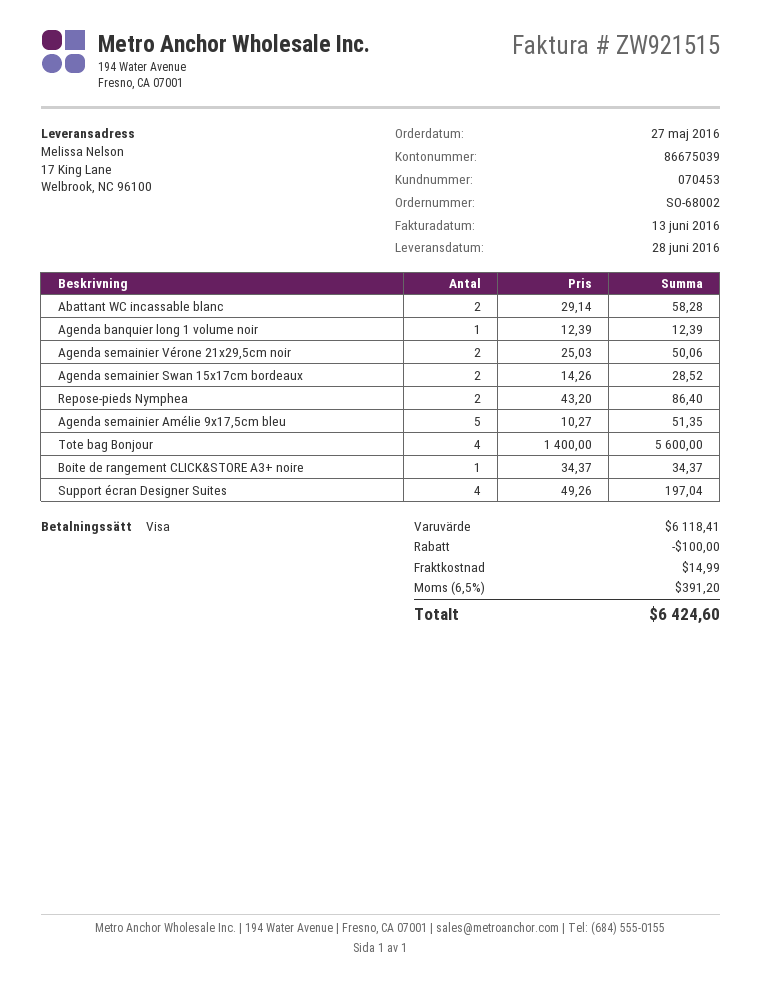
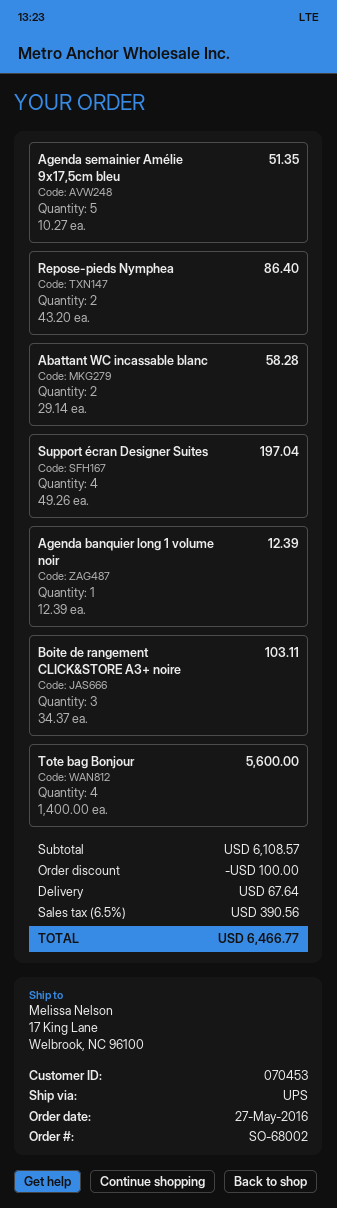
Agenda semainier Vérone 21x29,5cm noir: 2 x 25.03 = 50.06 -> none
Agenda semainier Swan 15x17cm bordeaux: 2 x 14.26 = 28.52 -> none
Boite de rangement CLICK&STORE A3+ noire: 1 x 34.37 = 34.37 -> 3 x 34.37 = 103.11
subtotal: 6118.41 -> 6108.57
shipping: 14.99 -> 67.64
tax: 6.5% = 391.20 -> 6.5% = 390.56
total: 6424.60 -> 6466.77

